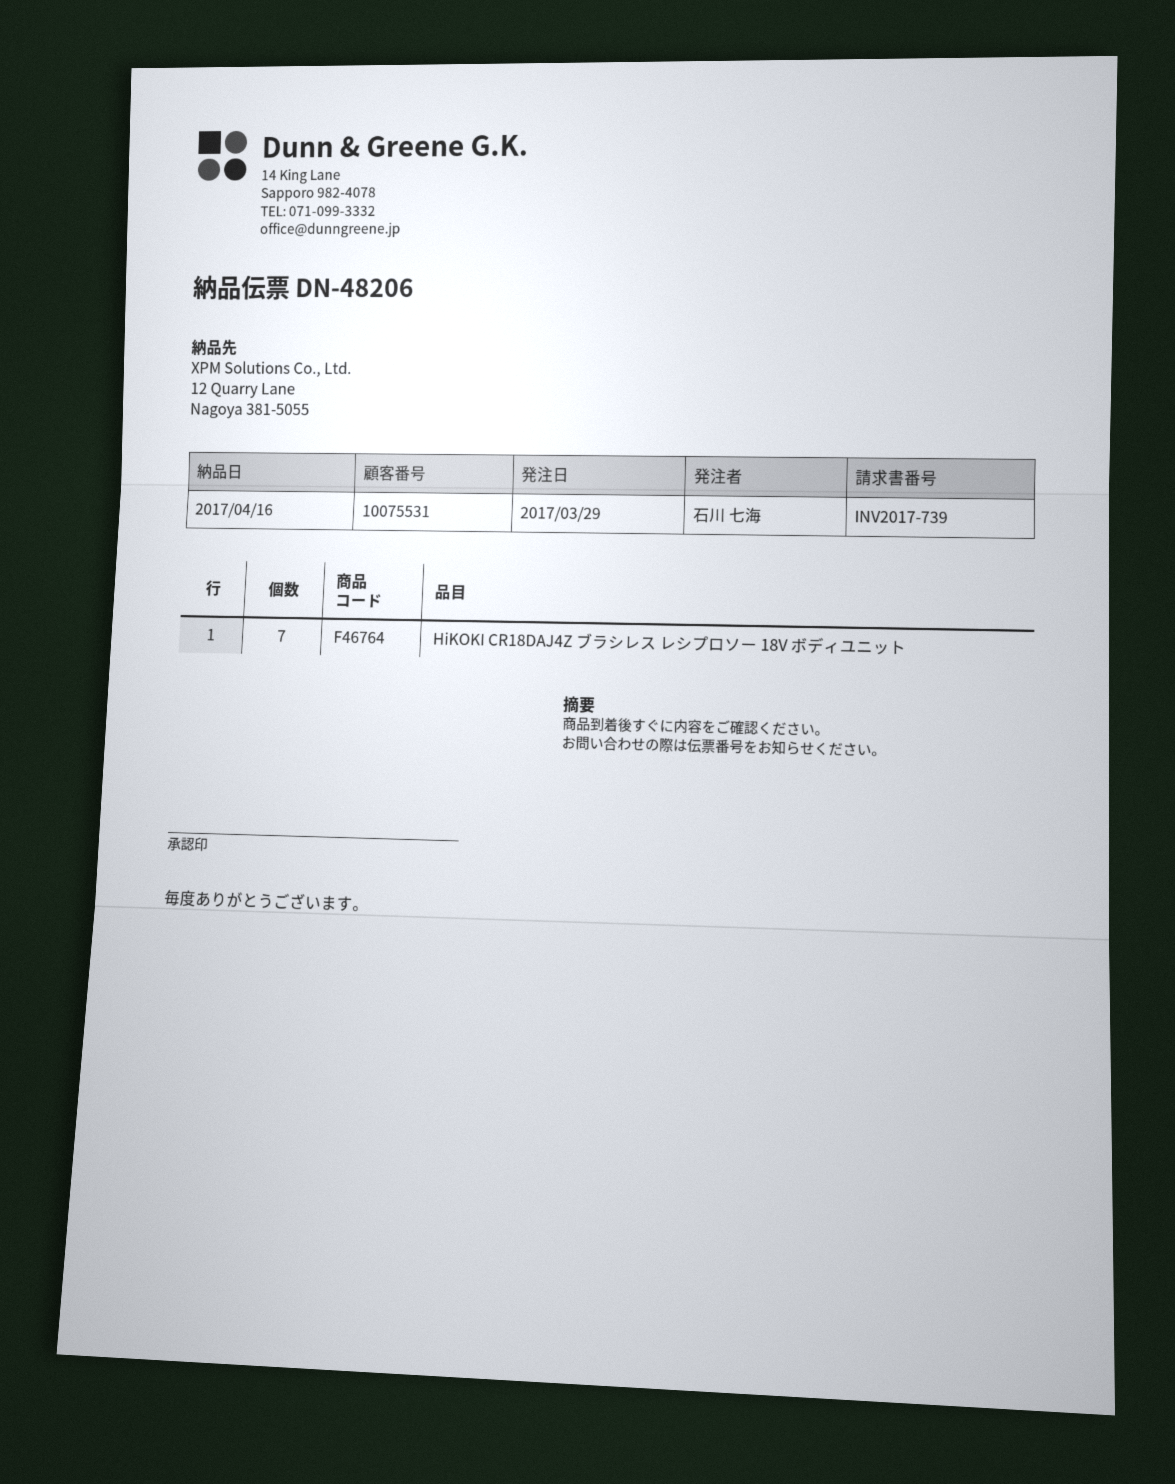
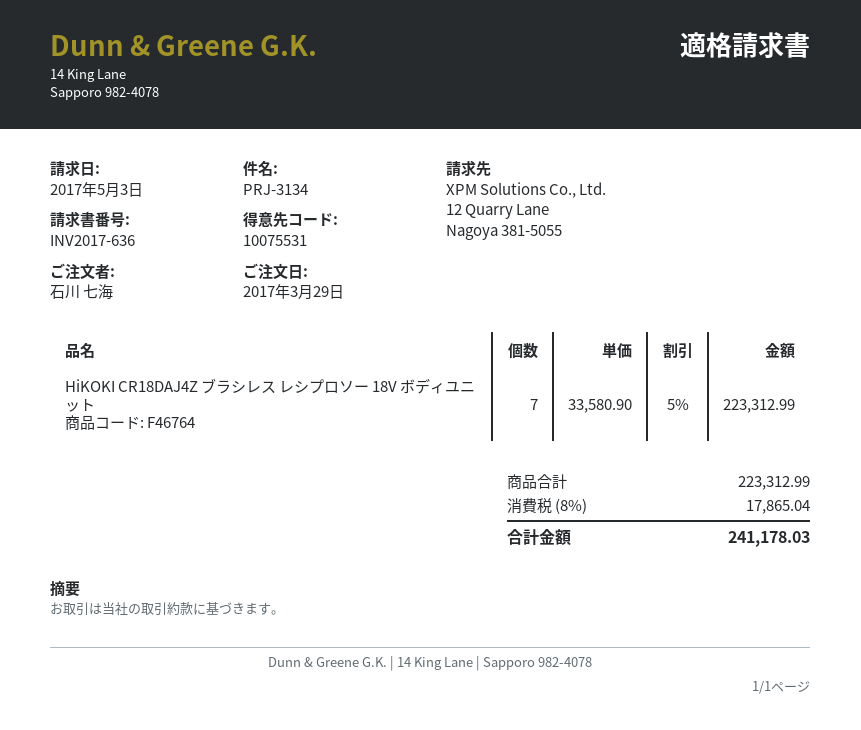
invoice number: INV2017-739 -> INV2017-636

